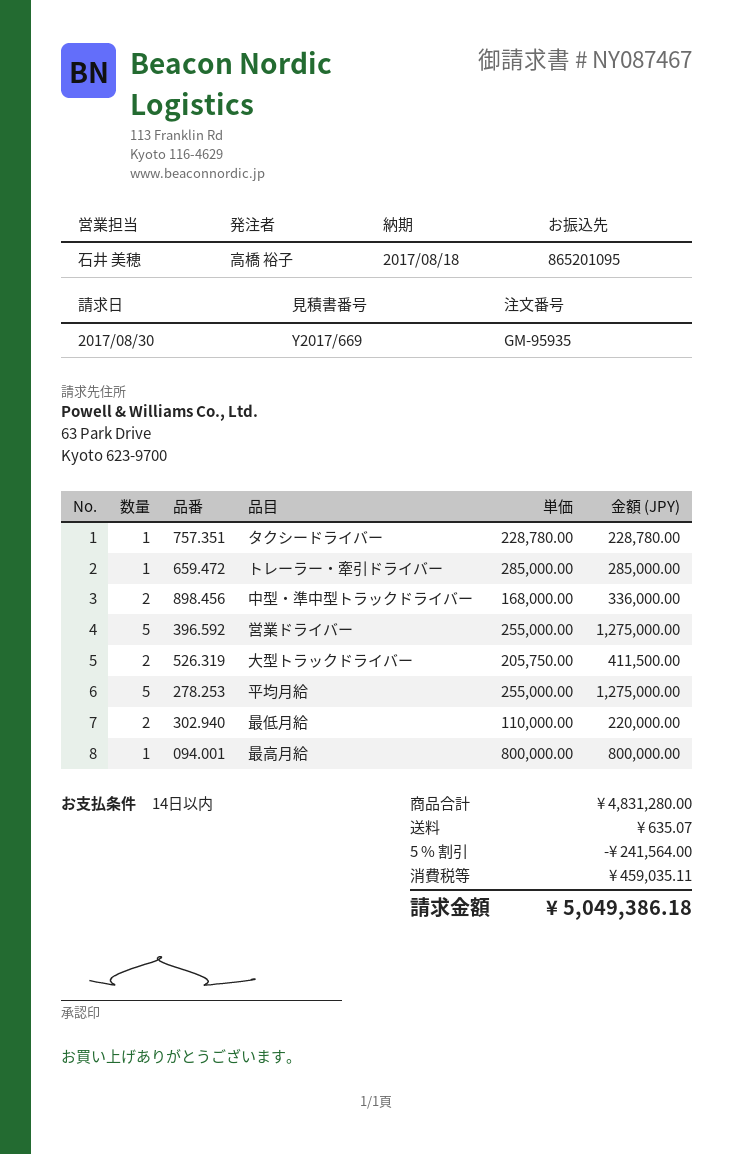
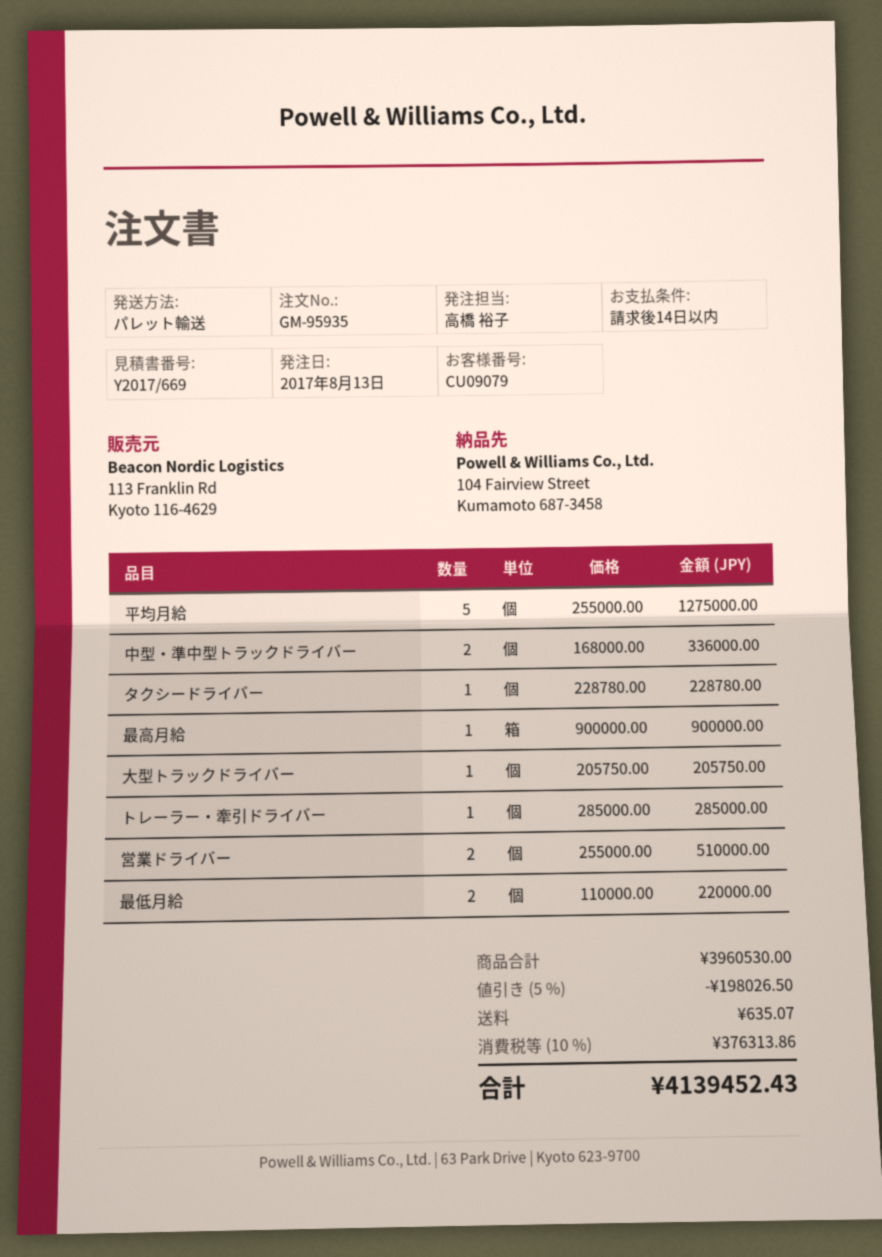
営業ドライバー: 5 x 255000.00 = 1275000.00 -> 2 x 255000.00 = 510000.00
大型トラックドライバー: 2 x 205750.00 = 411500.00 -> 1 x 205750.00 = 205750.00
最高月給: 1 x 800000.00 = 800000.00 -> 1 x 900000.00 = 900000.00
subtotal: 4831280.00 -> 3960530.00
discount: 5% = 241564.00 -> 5% = 198026.50
tax: 459035.11 -> 376313.86
total: 5049386.18 -> 4139452.43

